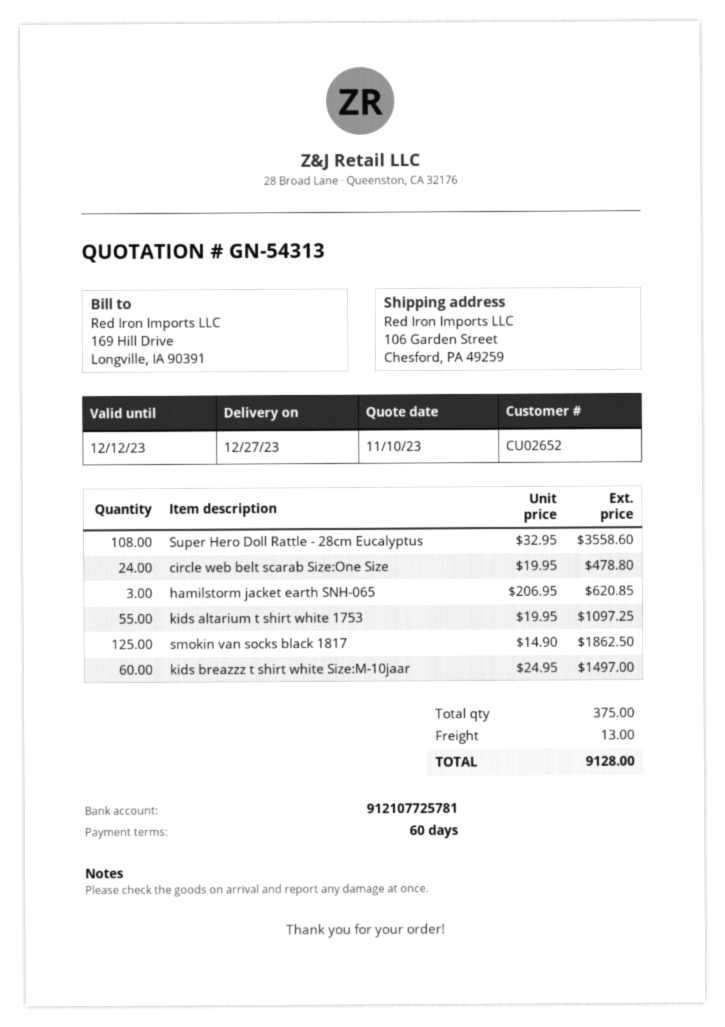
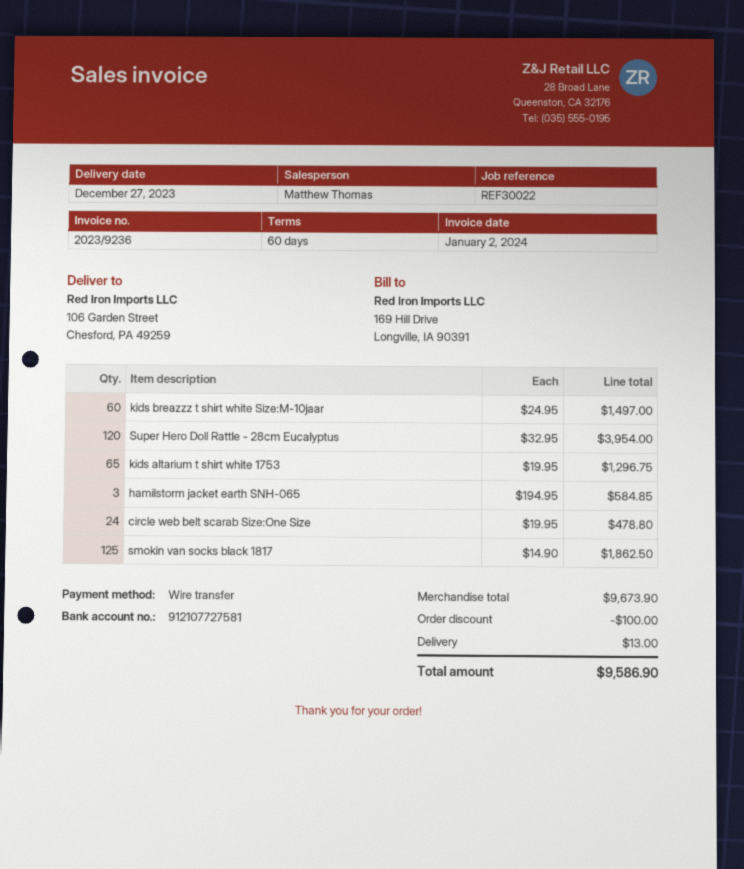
bank account: 912107725781 -> 912107727581
Super Hero Doll Rattle - 28cm Eucalyptus: 108 x 32.95 = 3558.60 -> 120 x 32.95 = 3954.00
hamilstorm jacket earth SNH-065: 3 x 206.95 = 620.85 -> 3 x 194.95 = 584.85
kids altarium t shirt white 1753: 55 x 19.95 = 1097.25 -> 65 x 19.95 = 1296.75
discount: none -> 100.00
total: 9128.00 -> 9586.90

